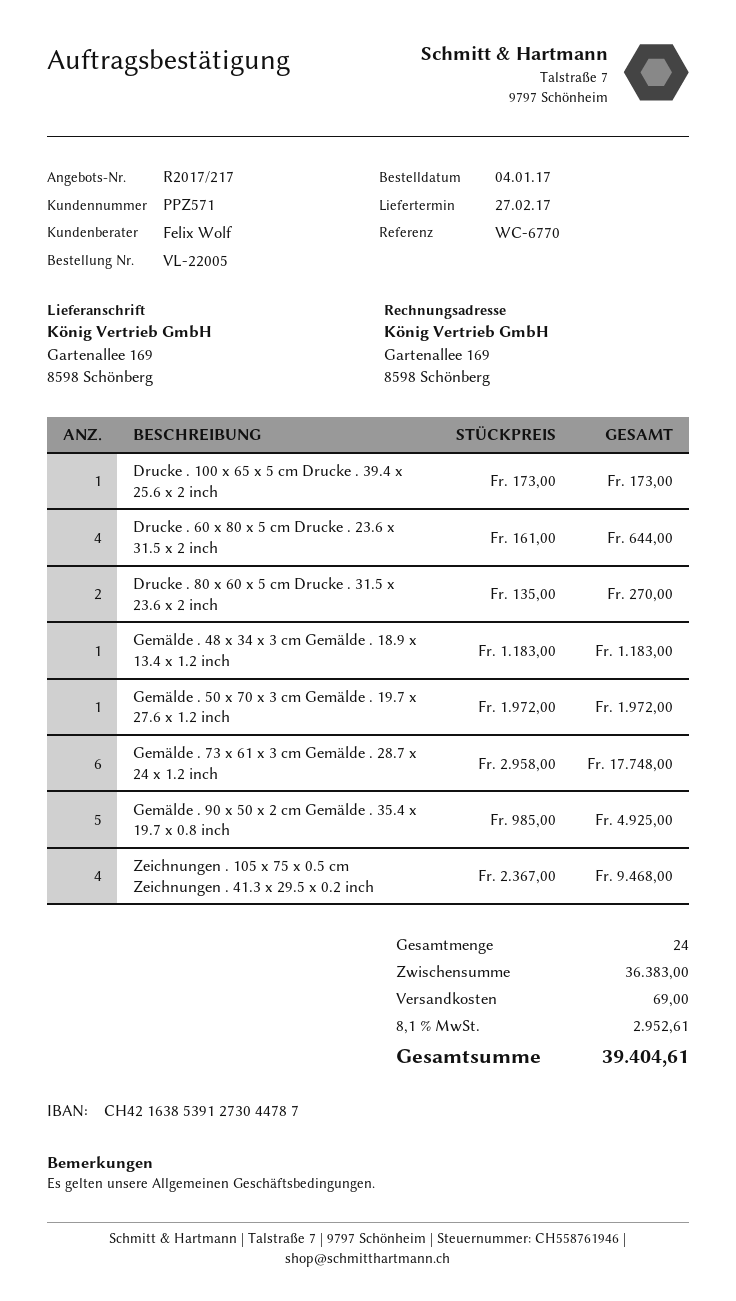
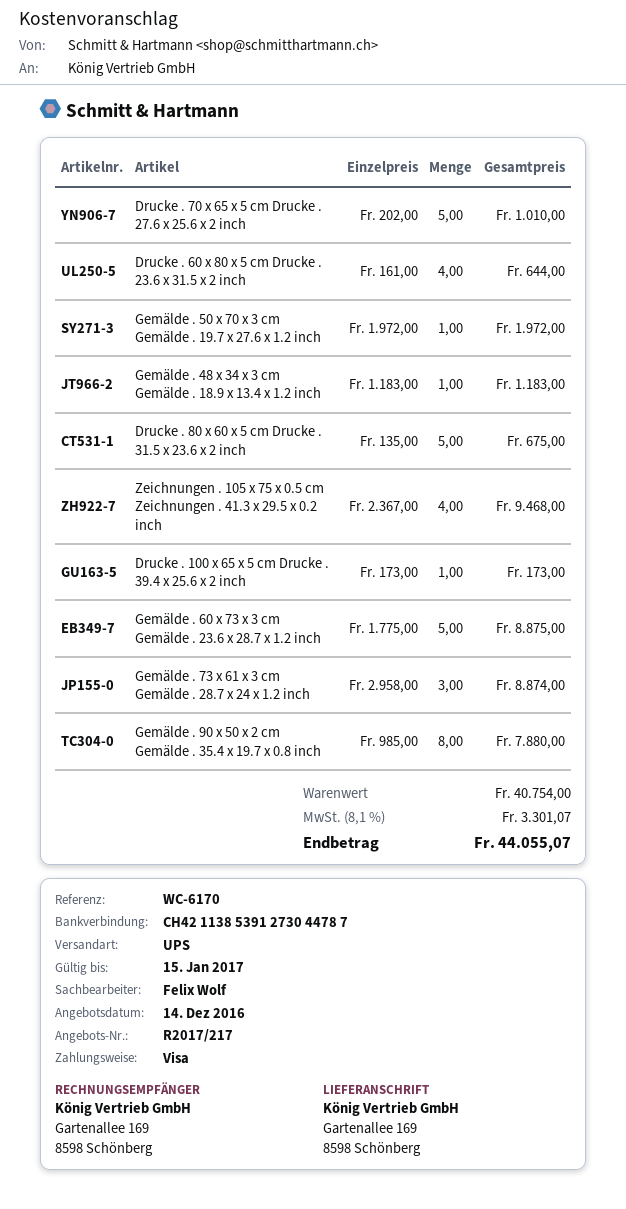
reference: WC-6770 -> WC-6170
bank account: CH4216385391273044787 -> CH4211385391273044787
Drucke . 80 x 60 x 5 cm Drucke . 31.5 x 23.6 x 2 inch: 2 x 135.00 = 270.00 -> 5 x 135.00 = 675.00
Gemälde . 73 x 61 x 3 cm Gemälde . 28.7 x 24 x 1.2 inch: 6 x 2958.00 = 17748.00 -> 3 x 2958.00 = 8874.00
Gemälde . 90 x 50 x 2 cm Gemälde . 35.4 x 19.7 x 0.8 inch: 5 x 985.00 = 4925.00 -> 8 x 985.00 = 7880.00
Drucke . 70 x 65 x 5 cm Drucke . 27.6 x 25.6 x 2 inch: none -> 5 x 202.00 = 1010.00
Gemälde . 60 x 73 x 3 cm Gemälde . 23.6 x 28.7 x 1.2 inch: none -> 5 x 1775.00 = 8875.00
subtotal: 36383.00 -> 40754.00
shipping: 69.00 -> none
tax: 8.1% = 2952.61 -> 8.1% = 3301.07
total: 39404.61 -> 44055.07

